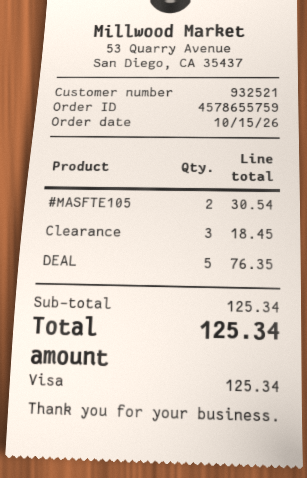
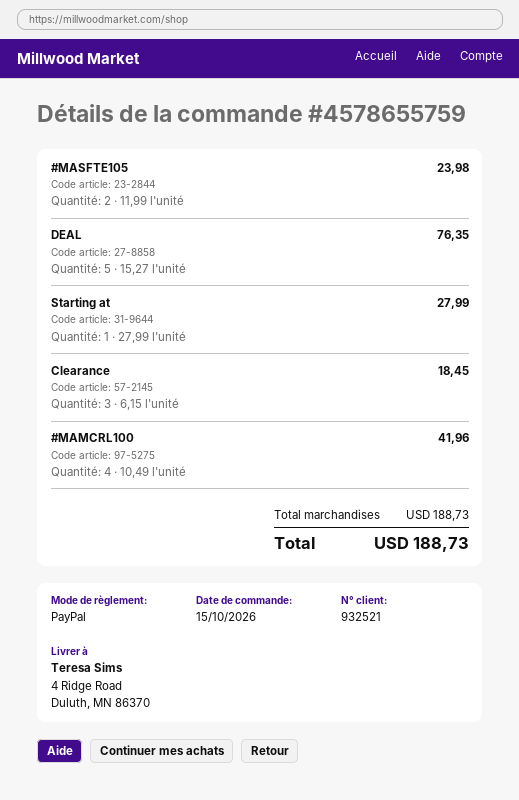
payment method: Visa -> PayPal
#MASFTE105: 2 for 30.54 -> 2 for 23.98
Starting at: none -> 1 for 27.99
#MAMCRL100: none -> 4 for 41.96
subtotal: 125.34 -> 188.73
total: 125.34 -> 188.73

